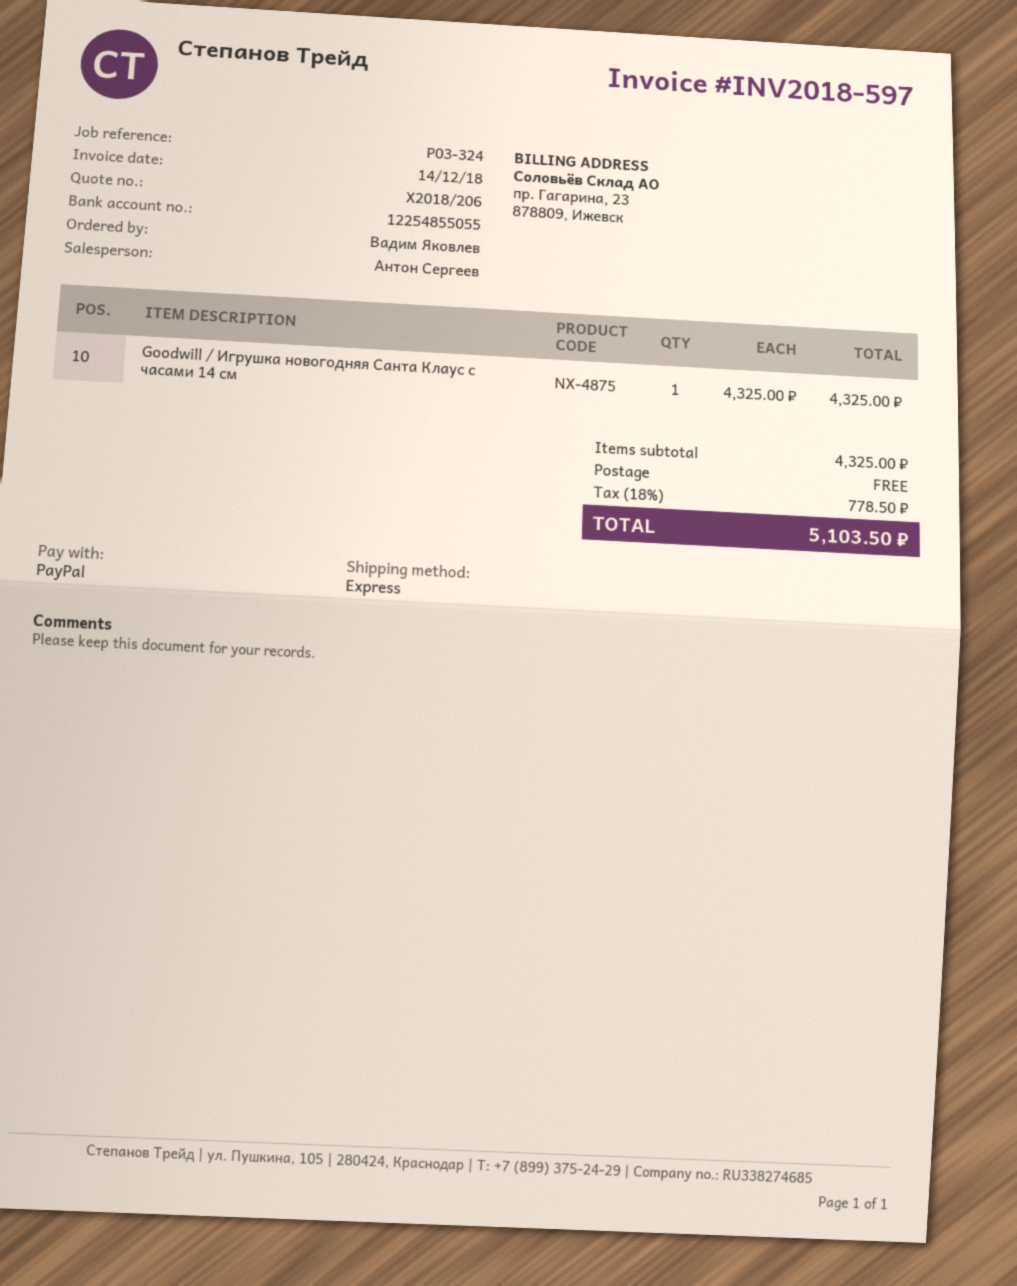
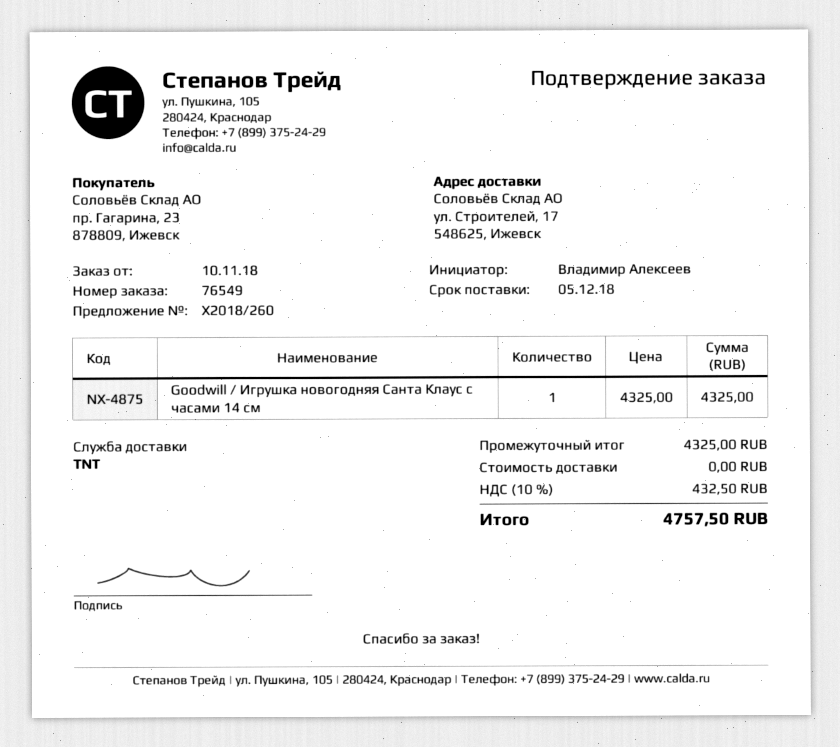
quote number: X2018/206 -> X2018/260
ordered by: Вадим Яковлев -> Владимир Алексеев
shipping method: express -> TNT
tax: 18% = 778.50 -> 10% = 432.50
total: 5103.50 -> 4757.50

